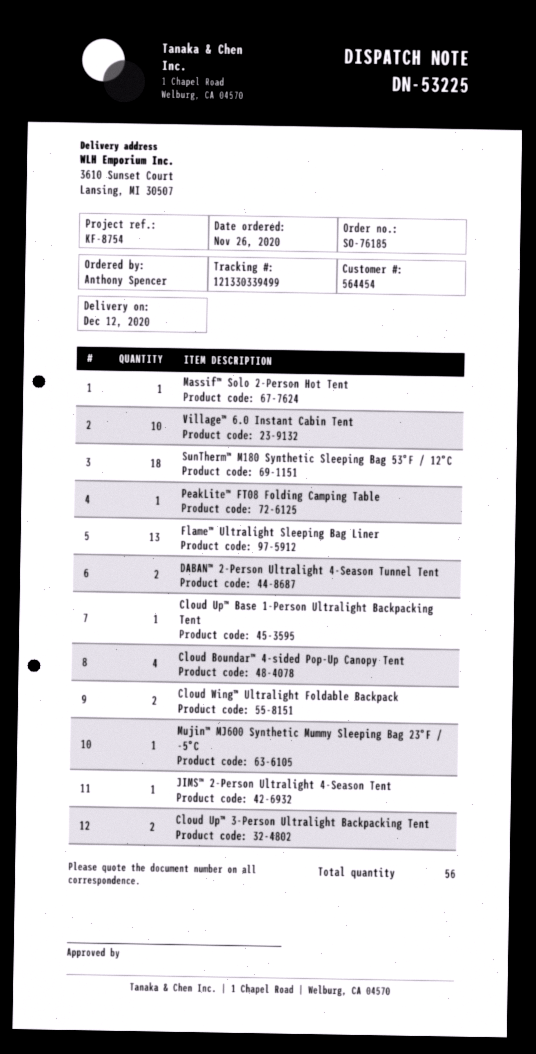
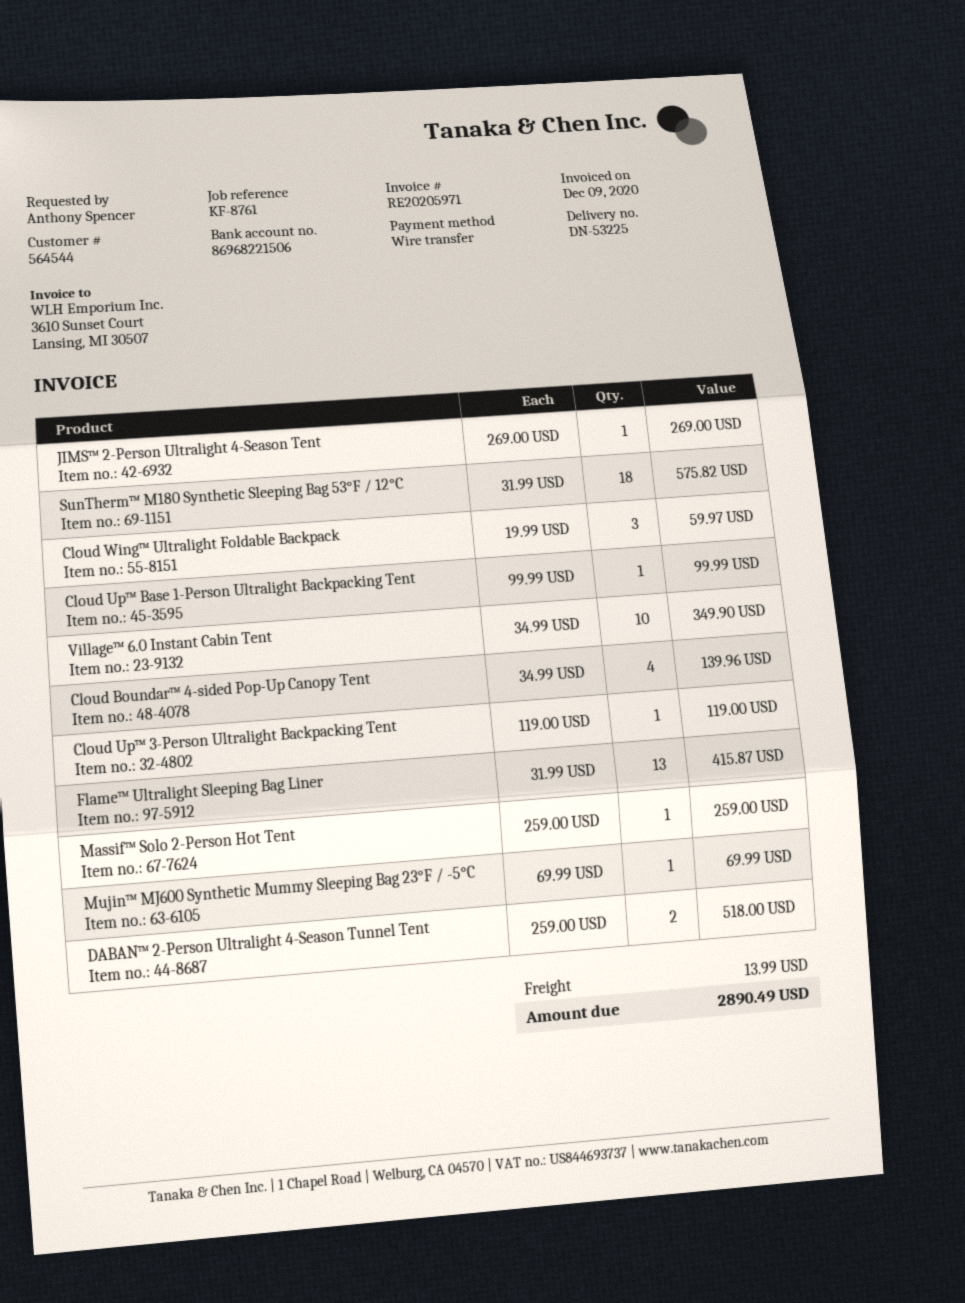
customer number: 564454 -> 564544
reference: KF-8754 -> KF-8761
PeakLite™ FT08 Folding Camping Table: 1 -> none
Cloud Wing™ Ultralight Foldable Backpack: 2 -> 3
Cloud Up™ 3-Person Ultralight Backpacking Tent: 2 -> 1

